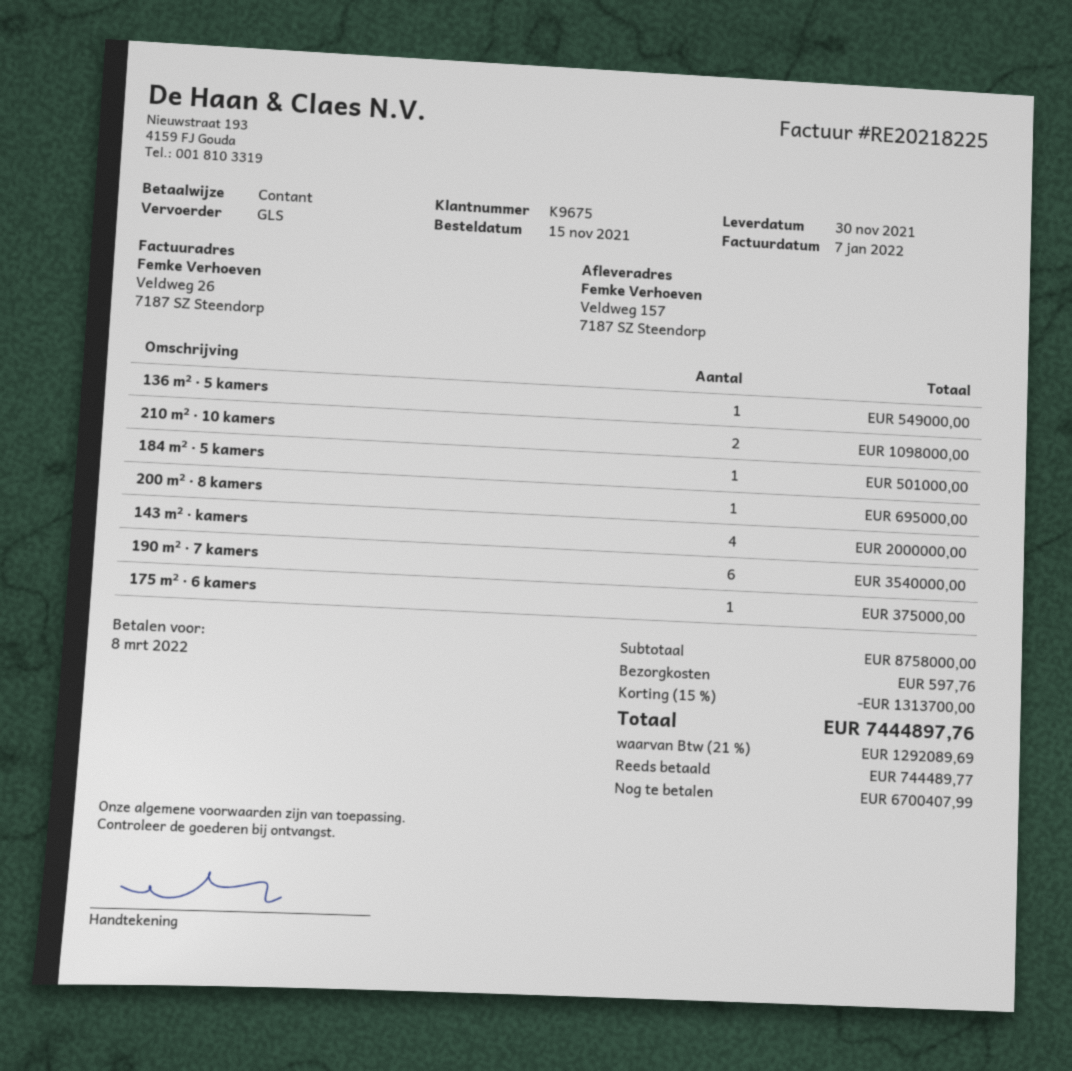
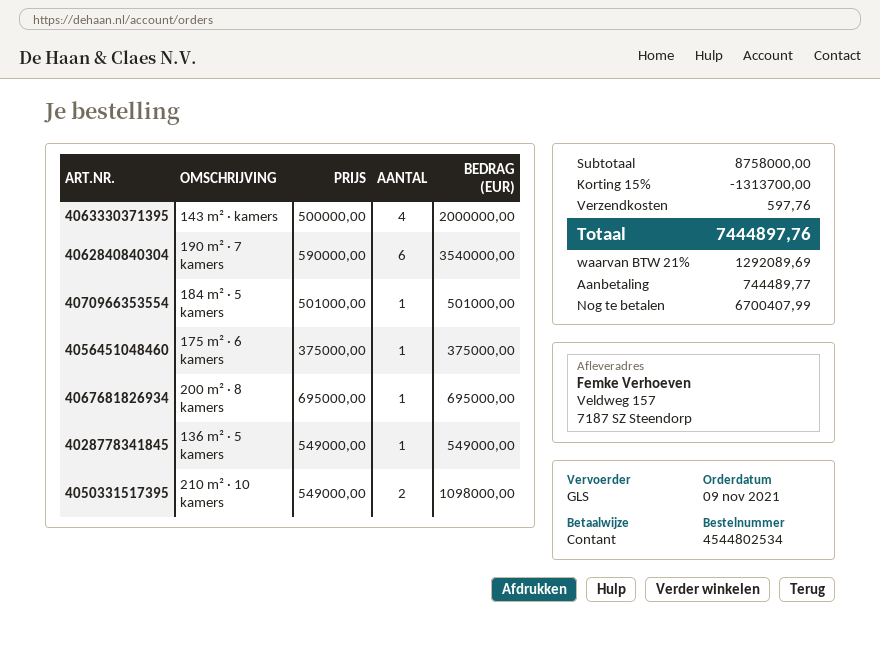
order date: 2021-11-15 -> 2021-11-09

